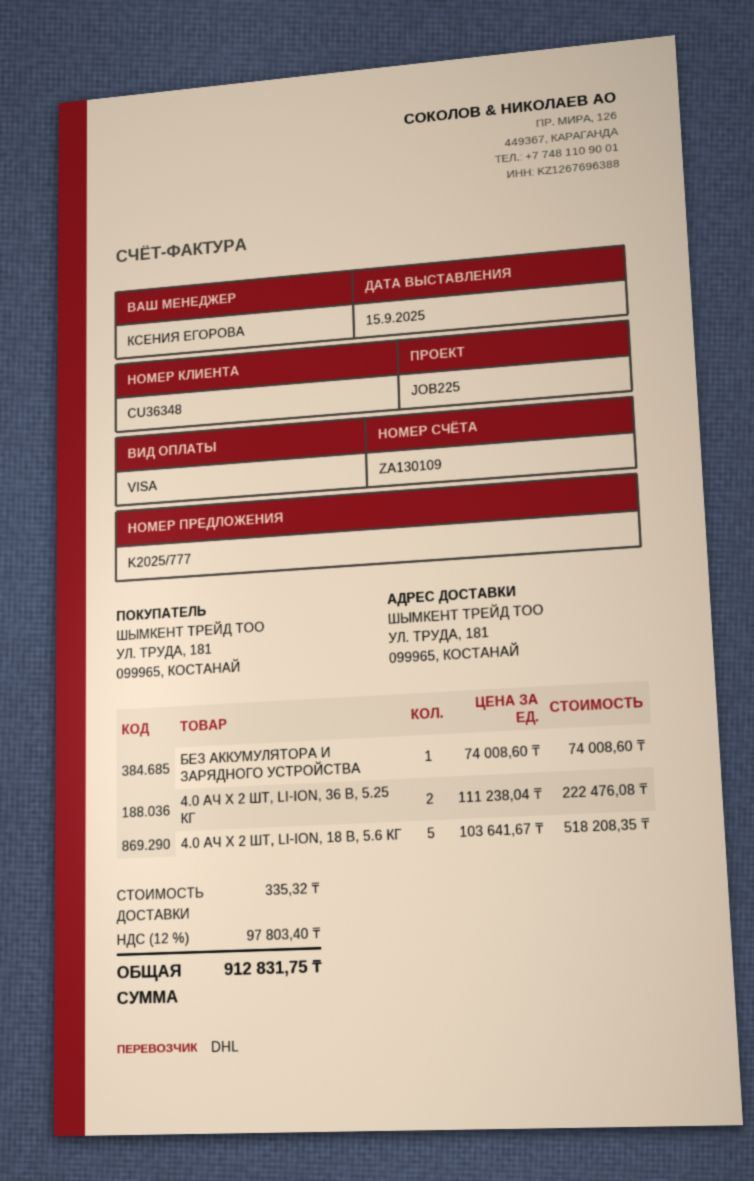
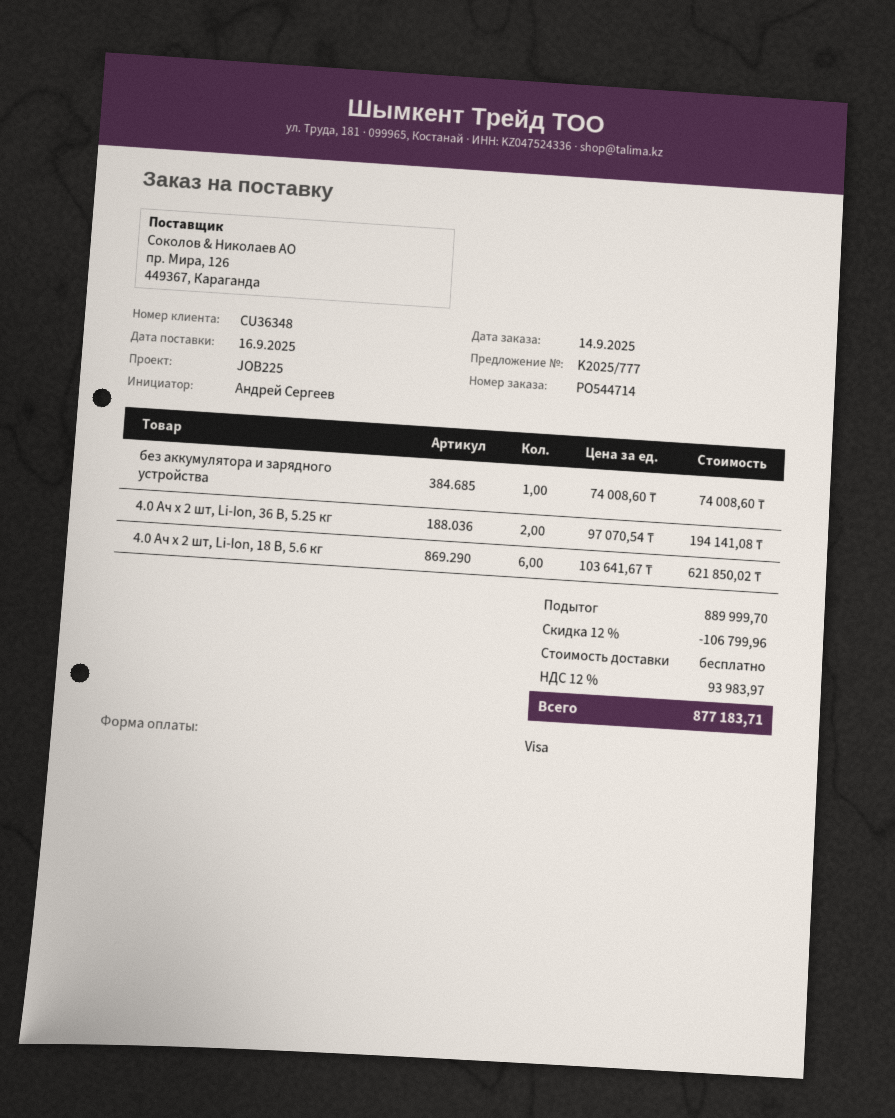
4.0 АЧ X 2 ШТ, LI-ION, 36 В, 5.25 КГ: 2 x 111238.04 = 222476.08 -> 2 x 97070.54 = 194141.08
4.0 АЧ X 2 ШТ, LI-ION, 18 В, 5.6 КГ: 5 x 103641.67 = 518208.35 -> 6 x 103641.67 = 621850.02
discount: none -> 12% = 106799.96
shipping: 335.32 -> 0.00
tax: 12% = 97803.40 -> 12% = 93983.97
total: 912831.75 -> 877183.71

